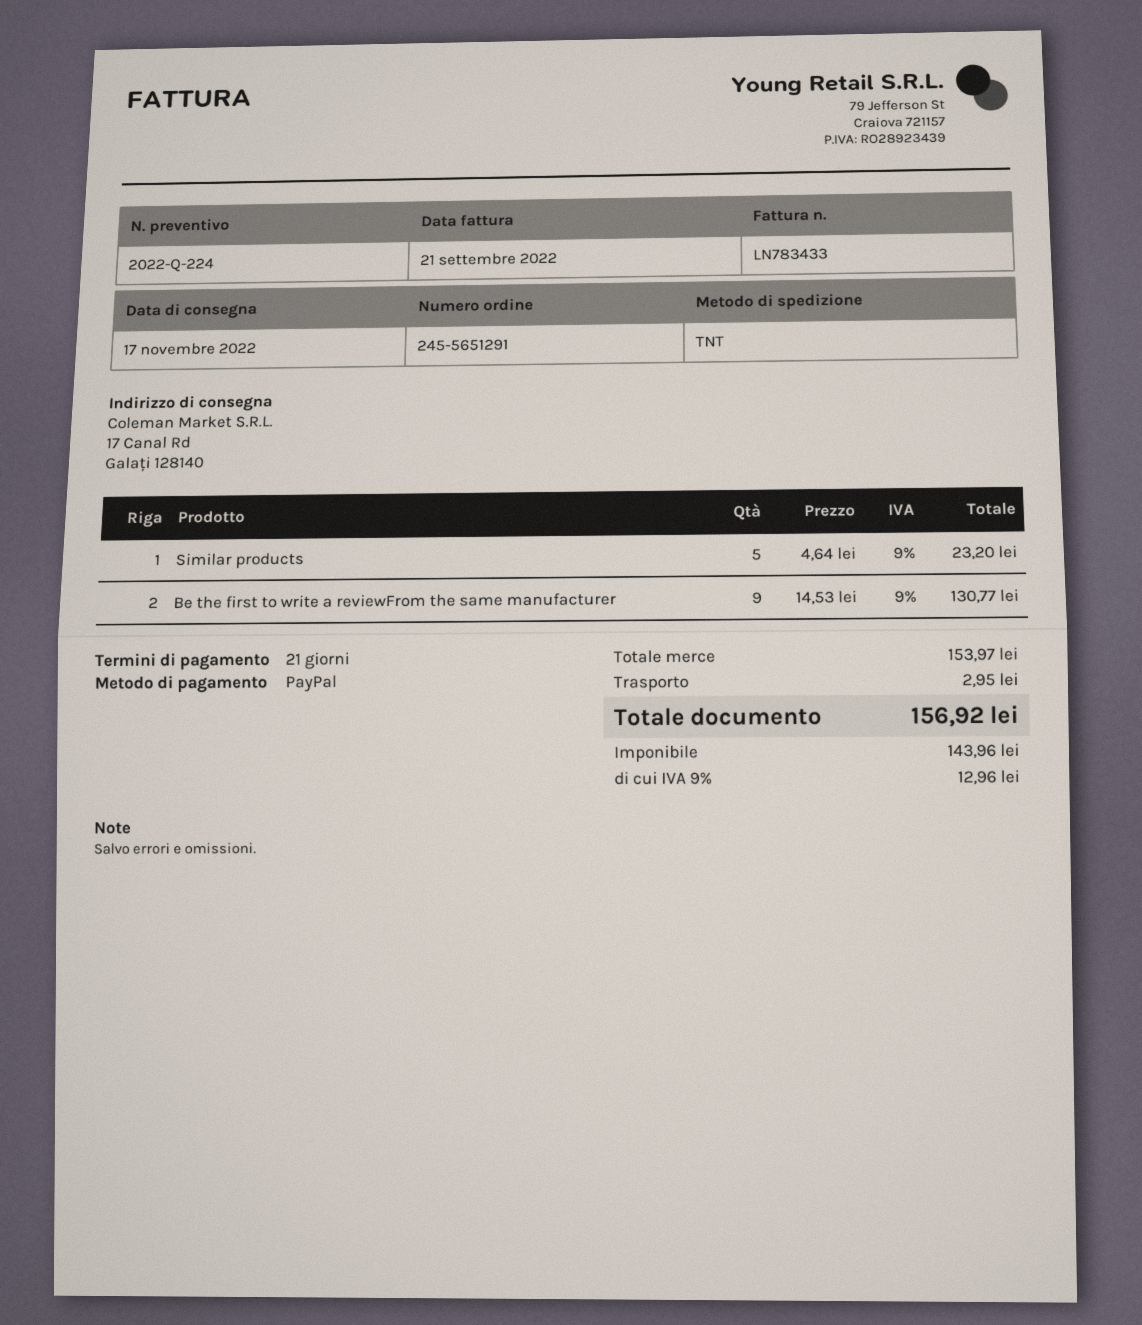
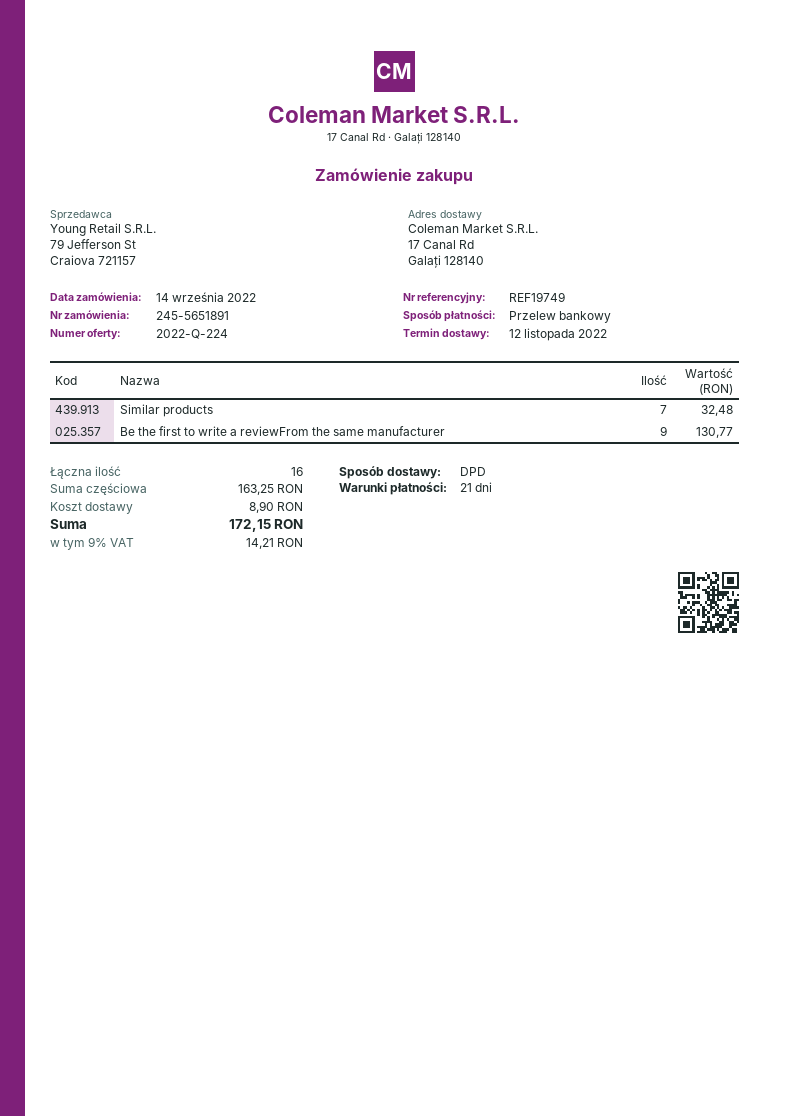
order number: 245-5651291 -> 245-5651891
delivery date: 2022-11-17 -> 2022-11-12
payment method: PayPal -> bank transfer
shipping method: TNT -> DPD
Similar products: 5 for 23.20 -> 7 for 32.48
subtotal: 153.97 -> 163.25
shipping: 2.95 -> 8.90
tax: 9% = 12.96 -> 9% = 14.21
total: 156.92 -> 172.15

